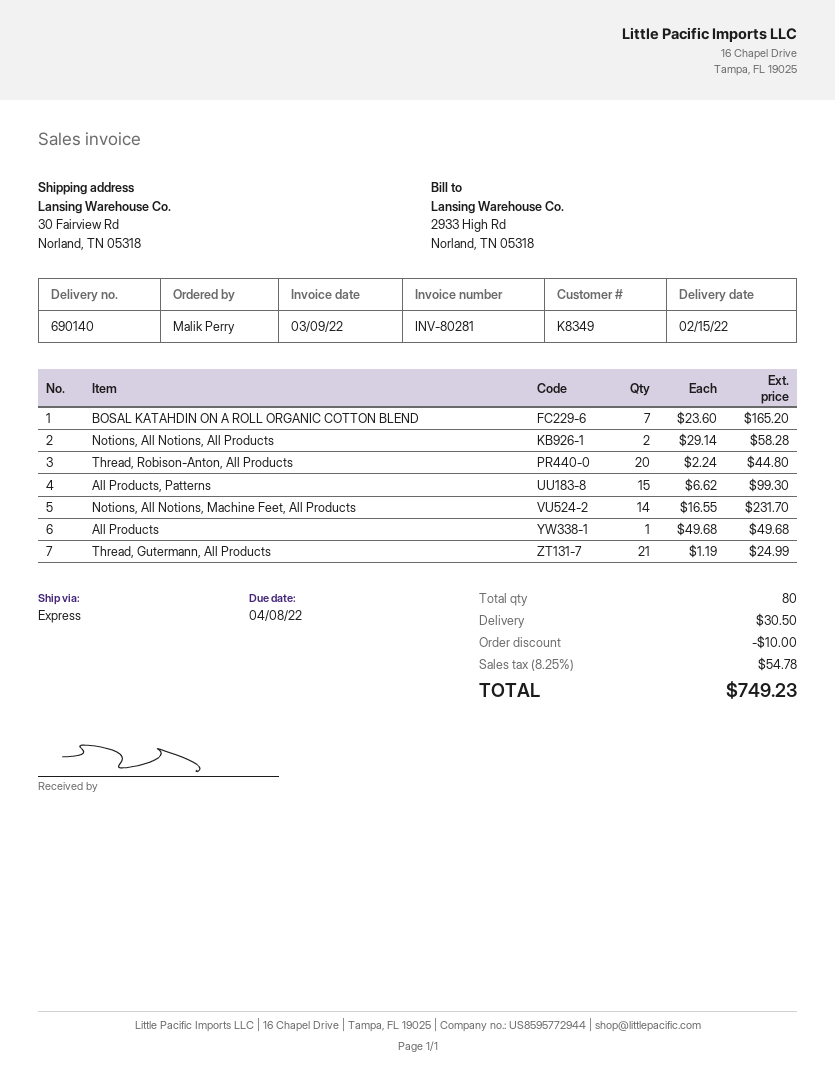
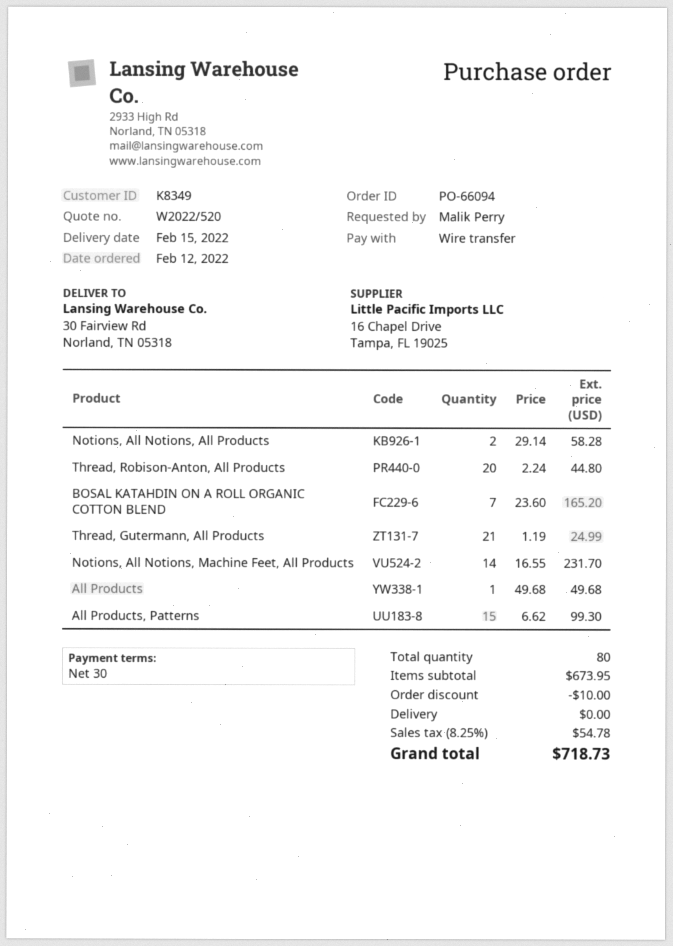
shipping: 30.50 -> 0.00
total: 749.23 -> 718.73

